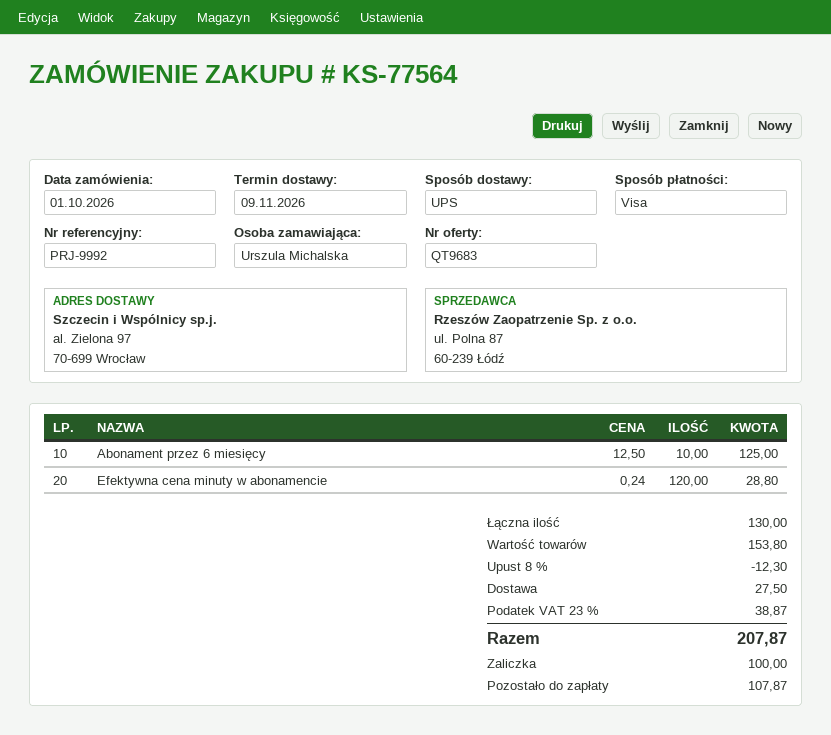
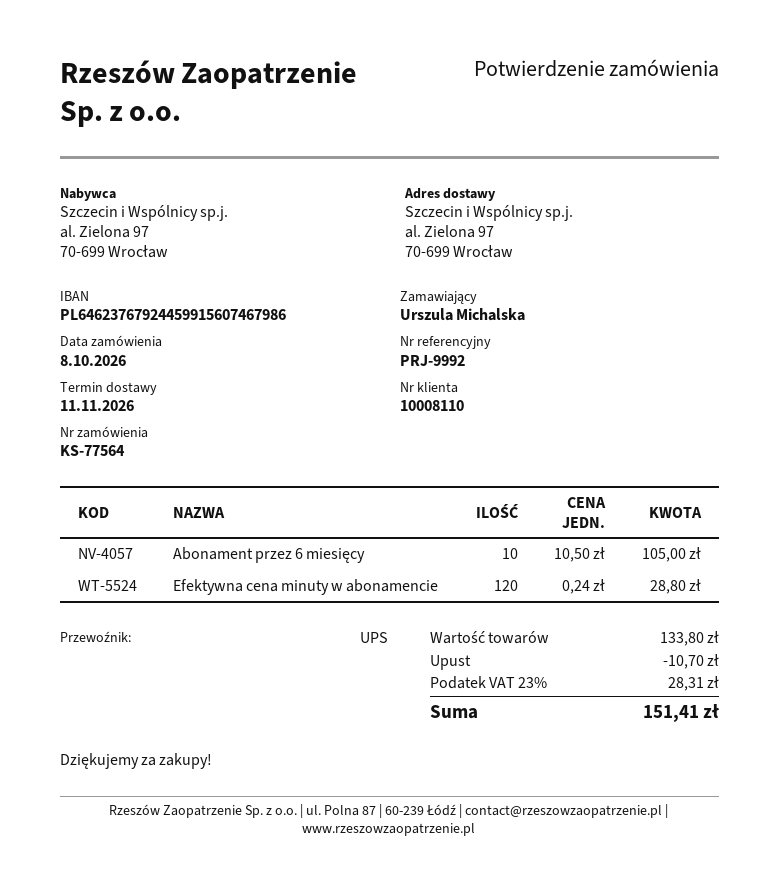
order date: 2026-10-01 -> 2026-10-08
delivery date: 2026-11-09 -> 2026-11-11
Abonament przez 6 miesięcy: 10 x 12.50 = 125.00 -> 10 x 10.50 = 105.00
subtotal: 153.80 -> 133.80
discount: 12.30 -> 10.70
shipping: 27.50 -> none
tax: 23% = 38.87 -> 23% = 28.31
total: 207.87 -> 151.41

